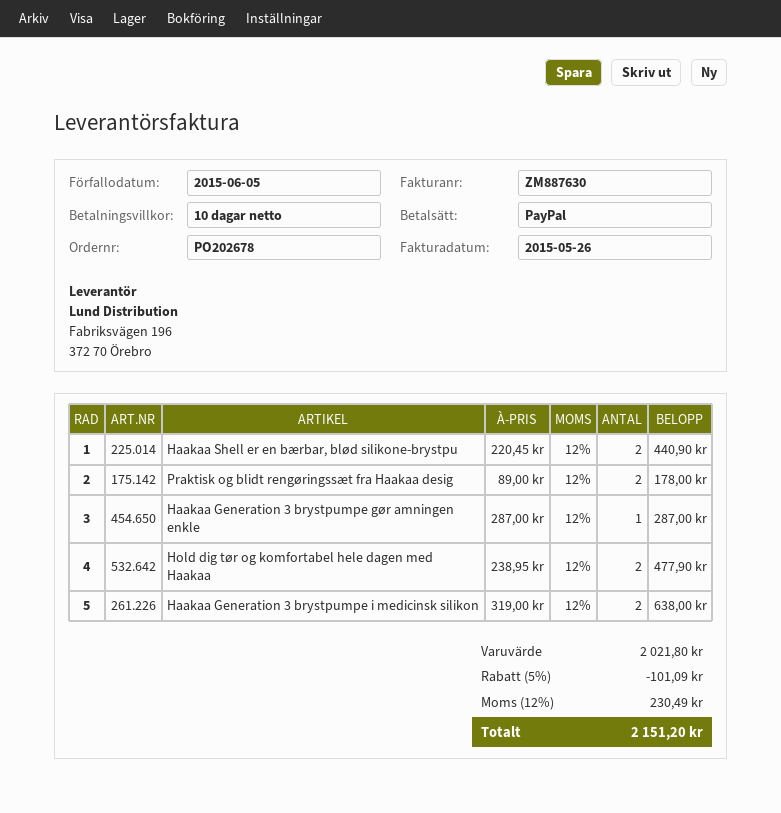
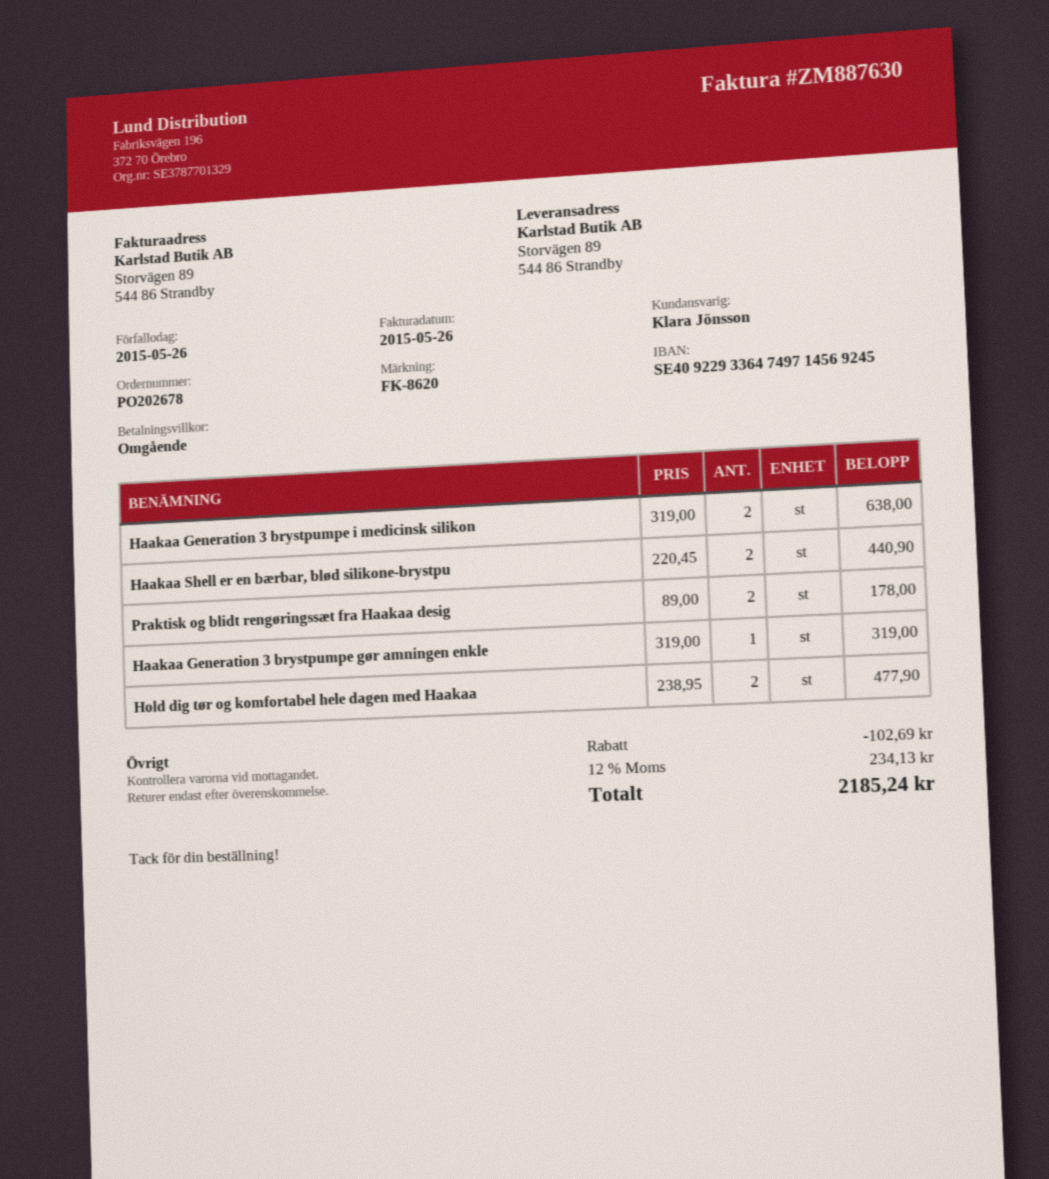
payment terms: 10 days -> on receipt
due date: 2015-06-05 -> 2015-05-26
Haakaa Generation 3 brystpumpe gør amningen enkle: 1 x 287.00 = 287.00 -> 1 x 319.00 = 319.00
discount: 101.09 -> 102.69
tax: 12% = 230.49 -> 12% = 234.13
total: 2151.20 -> 2185.24

